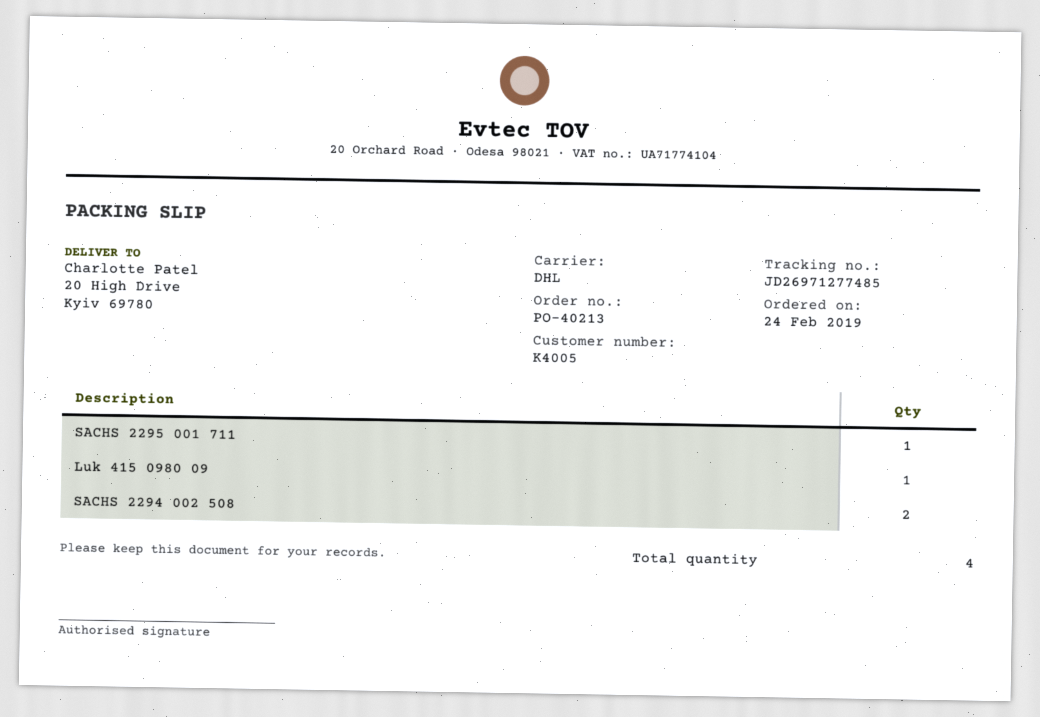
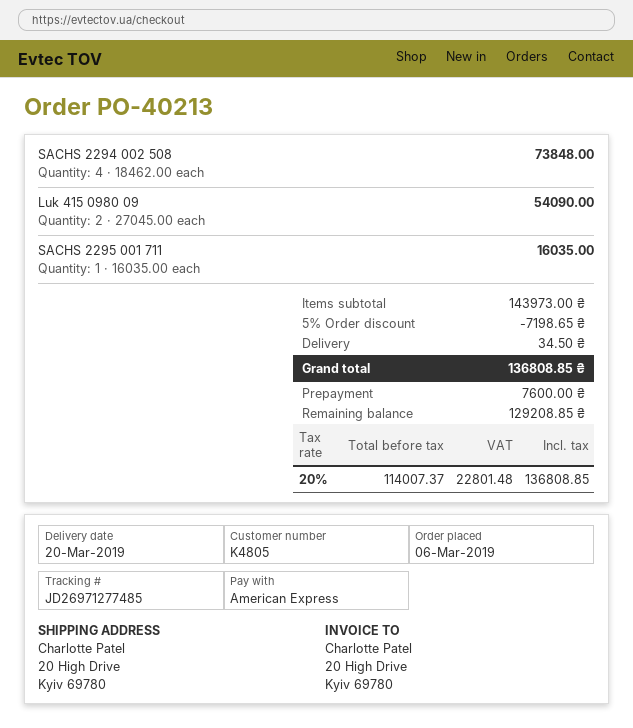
order date: 2019-02-24 -> 2019-03-06
customer number: K4005 -> K4805
Luk 415 0980 09: 1 -> 2
SACHS 2294 002 508: 2 -> 4

